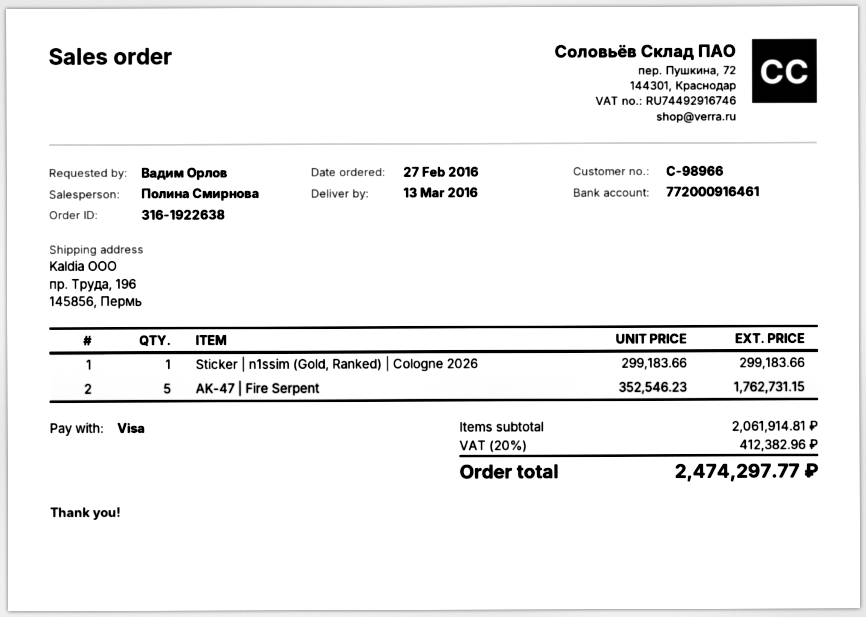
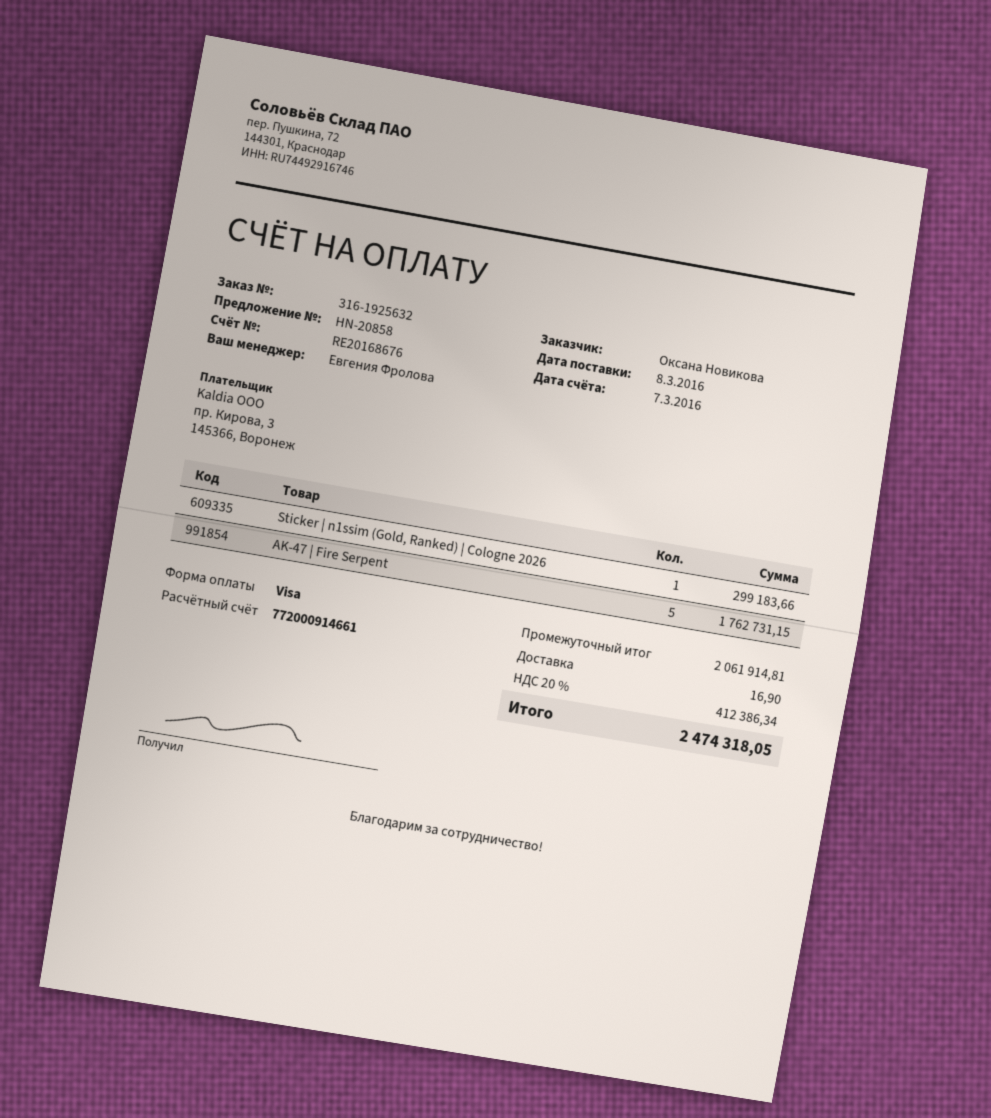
order number: 316-1922638 -> 316-1925632
delivery date: 2016-03-13 -> 2016-03-08
ordered by: Вадим Орлов -> Оксана Новикова
sales rep: Полина Смирнова -> Евгения Фролова
bank account: 772000916461 -> 772000914661
shipping: none -> 16.90
tax: 20% = 412382.96 -> 20% = 412386.34
total: 2474297.77 -> 2474318.05

